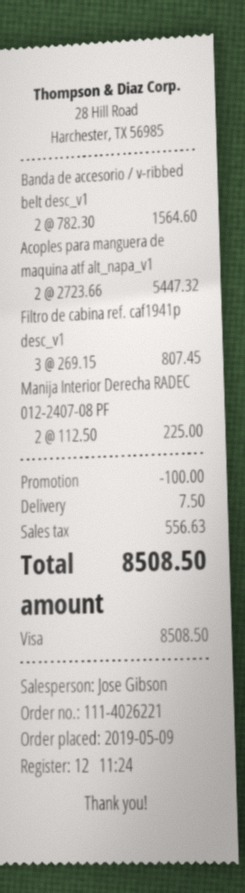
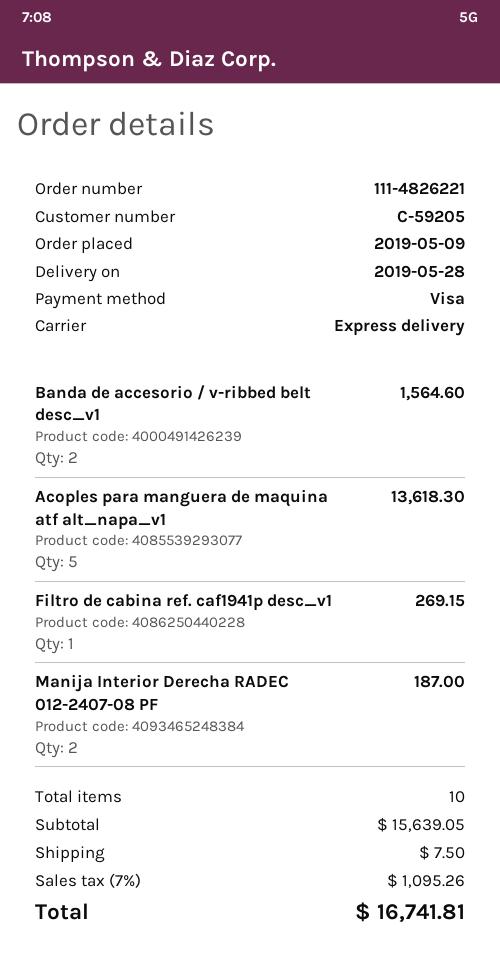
order number: 111-4026221 -> 111-4826221
Acoples para manguera de maquina atf alt_napa_v1: 2 for 5447.32 -> 5 for 13618.30
Filtro de cabina ref. caf1941p desc_v1: 3 for 807.45 -> 1 for 269.15
Manija Interior Derecha RADEC 012-2407-08 PF: 2 for 225.00 -> 2 for 187.00
discount: 100.00 -> none
tax: 556.63 -> 1095.26
total: 8508.50 -> 16741.81

